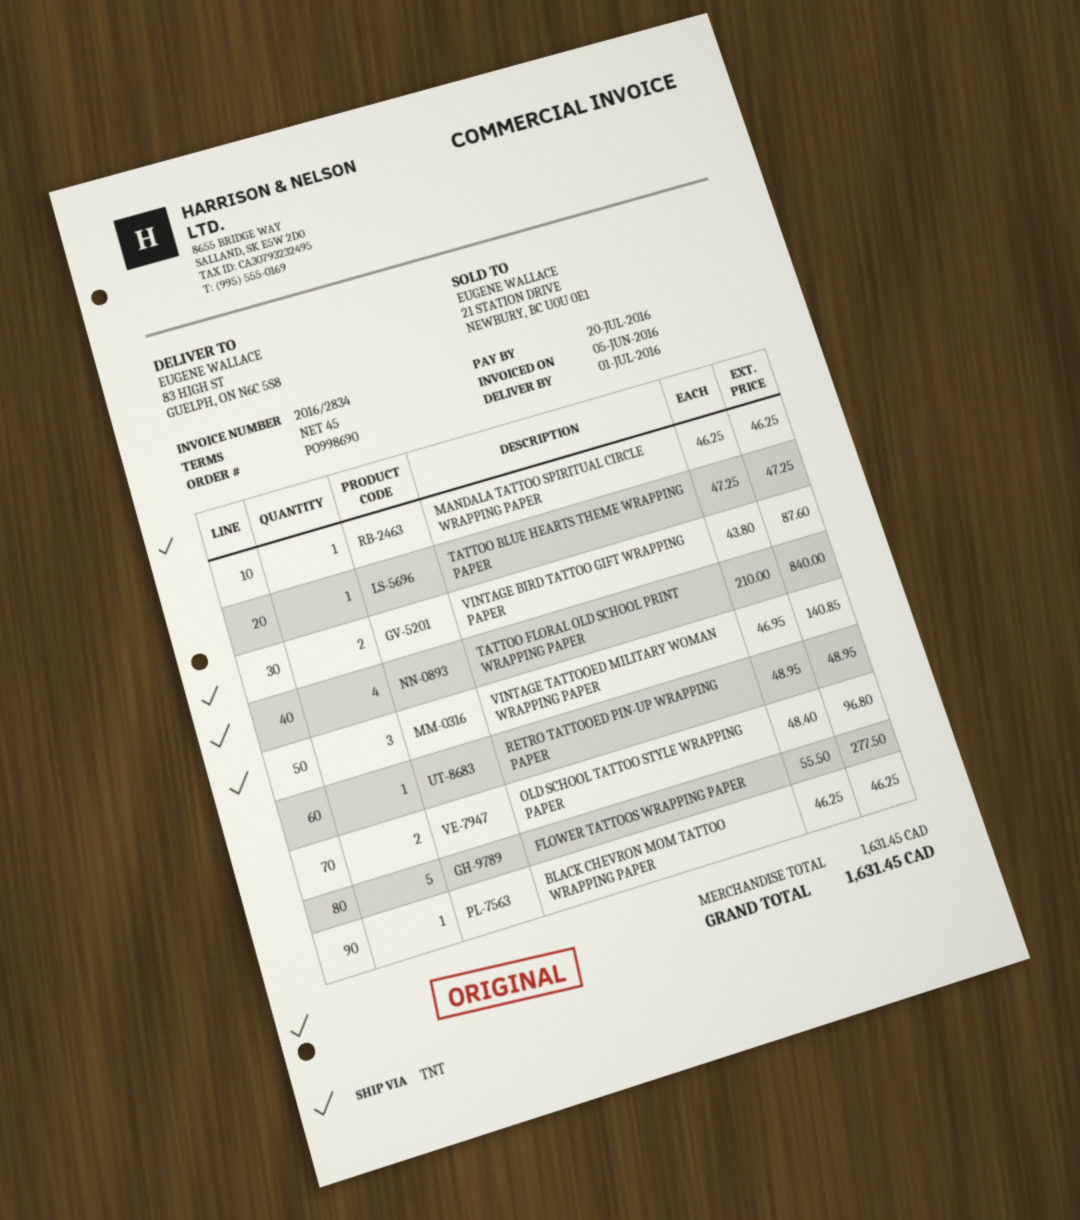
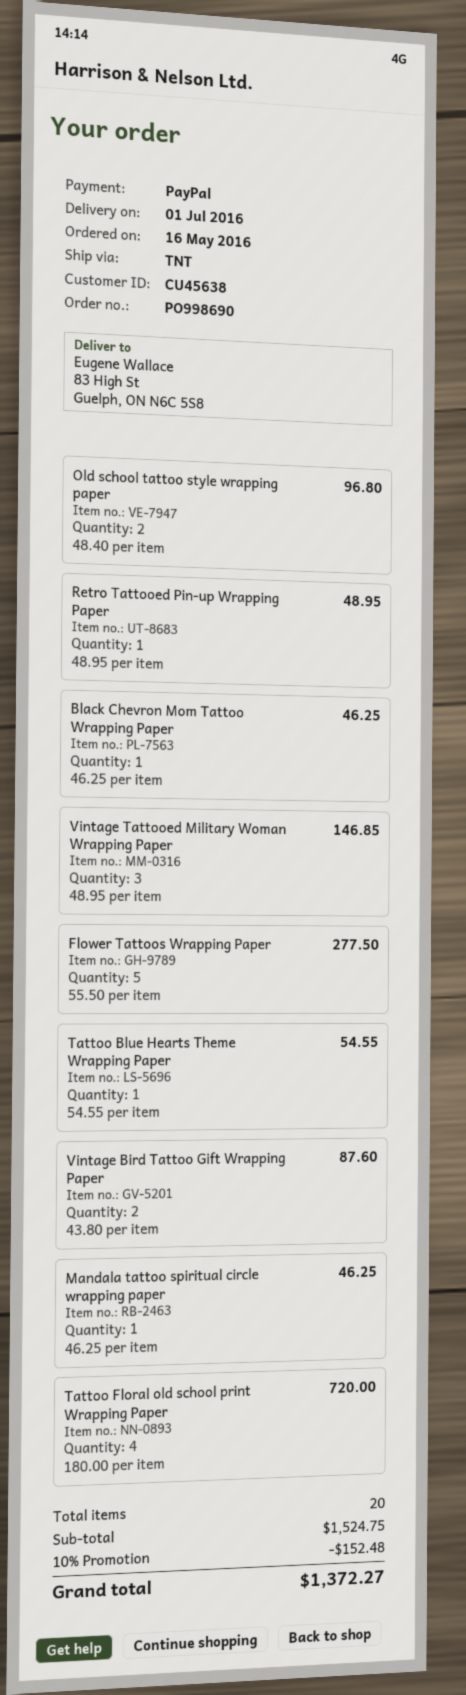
TATTOO BLUE HEARTS THEME WRAPPING PAPER: 1 x 47.25 = 47.25 -> 1 x 54.55 = 54.55
TATTOO FLORAL OLD SCHOOL PRINT WRAPPING PAPER: 4 x 210.00 = 840.00 -> 4 x 180.00 = 720.00
VINTAGE TATTOOED MILITARY WOMAN WRAPPING PAPER: 3 x 46.95 = 140.85 -> 3 x 48.95 = 146.85
subtotal: 1631.45 -> 1524.75
discount: none -> 10% = 152.48
total: 1631.45 -> 1372.27

